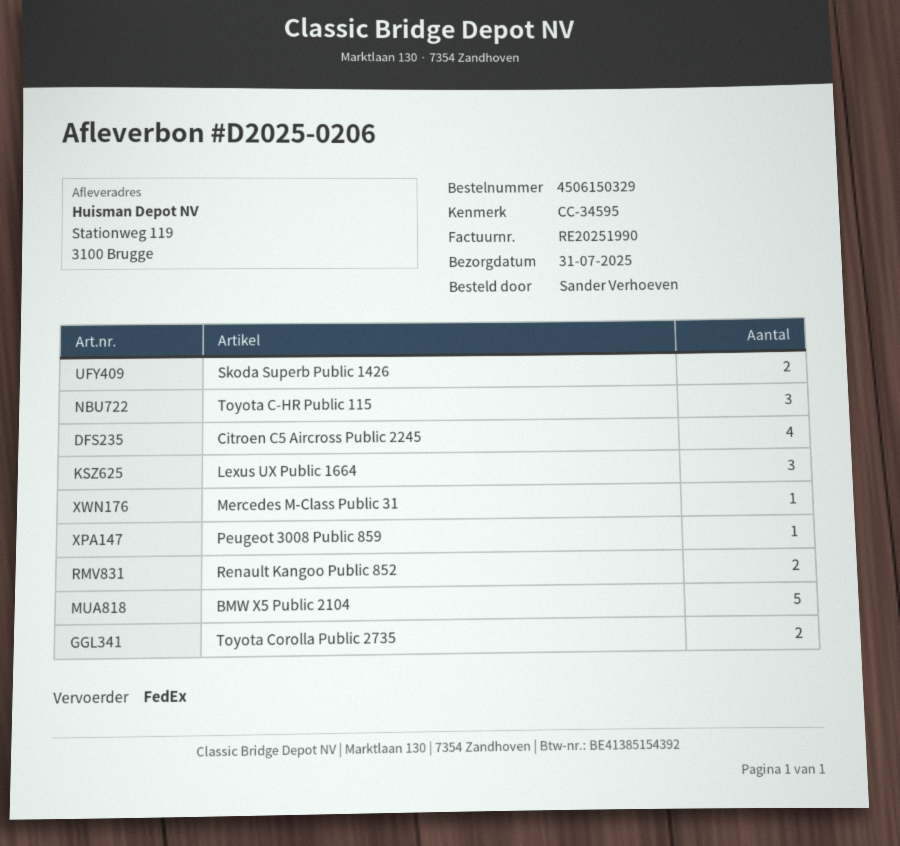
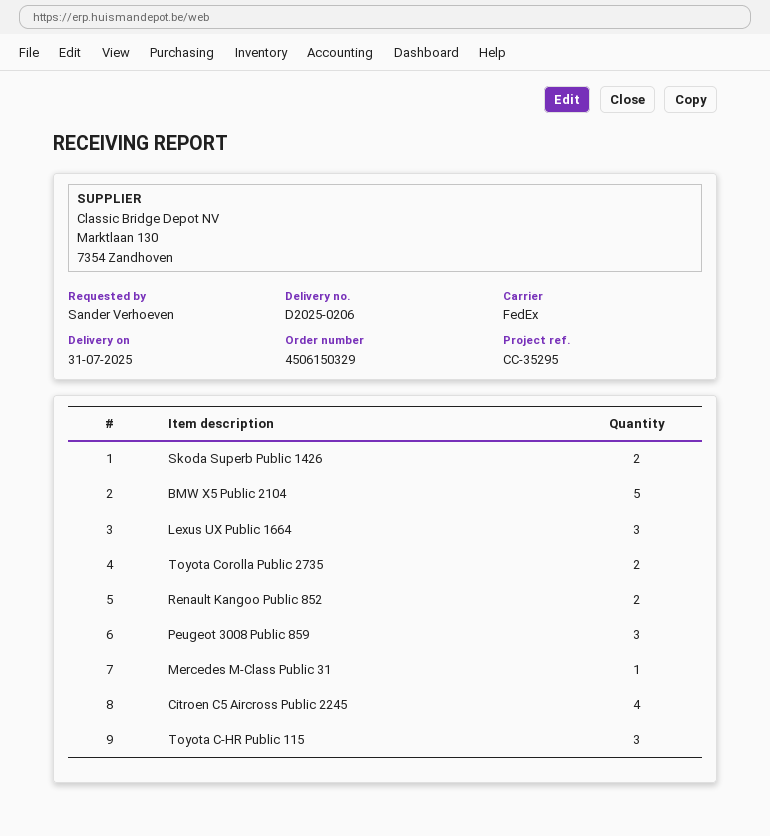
reference: CC-34595 -> CC-35295
Peugeot 3008 Public 859: 1 -> 3

